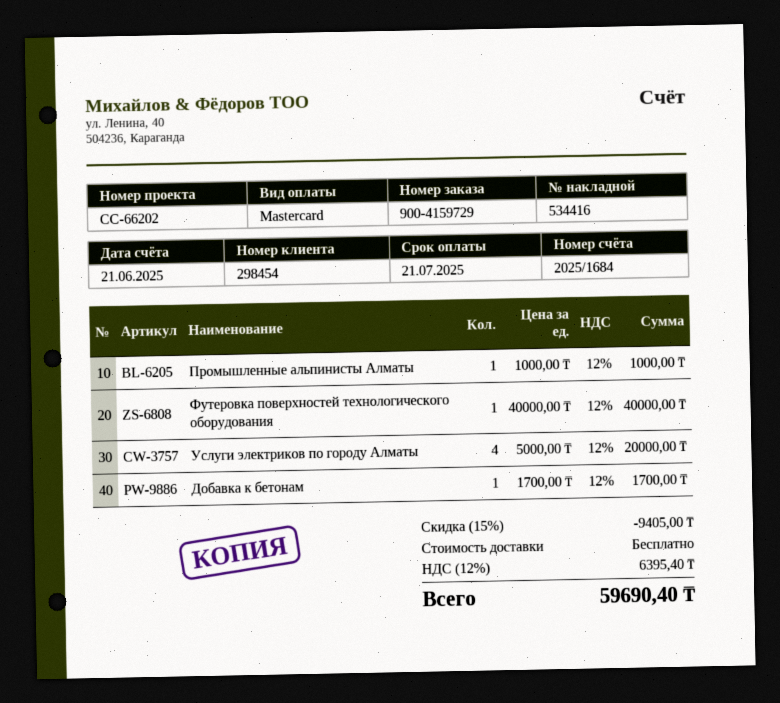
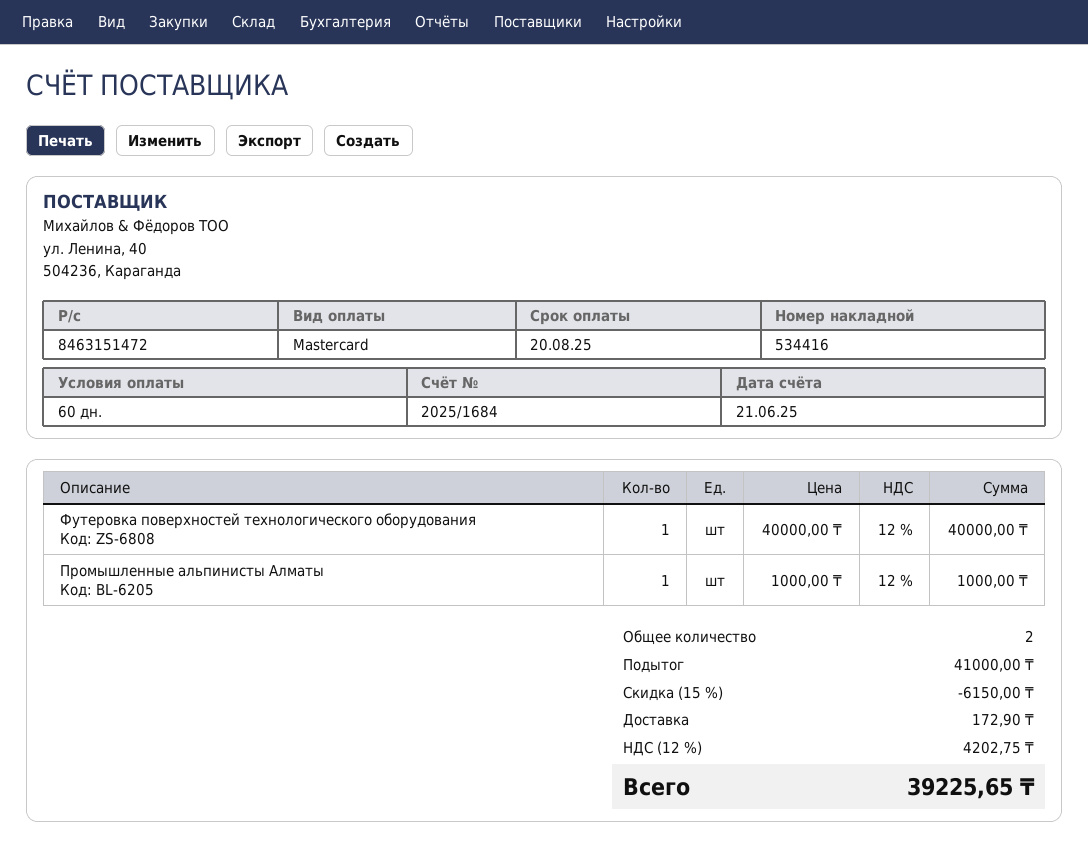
due date: 2025-07-21 -> 2025-08-20
Услуги электриков по городу Алматы: 4 x 5000.00 = 20000.00 -> none
Добавка к бетонам: 1 x 1700.00 = 1700.00 -> none
discount: 15% = 9405.00 -> 15% = 6150.00
shipping: 0.00 -> 172.90
tax: 12% = 6395.40 -> 12% = 4202.75
total: 59690.40 -> 39225.65

